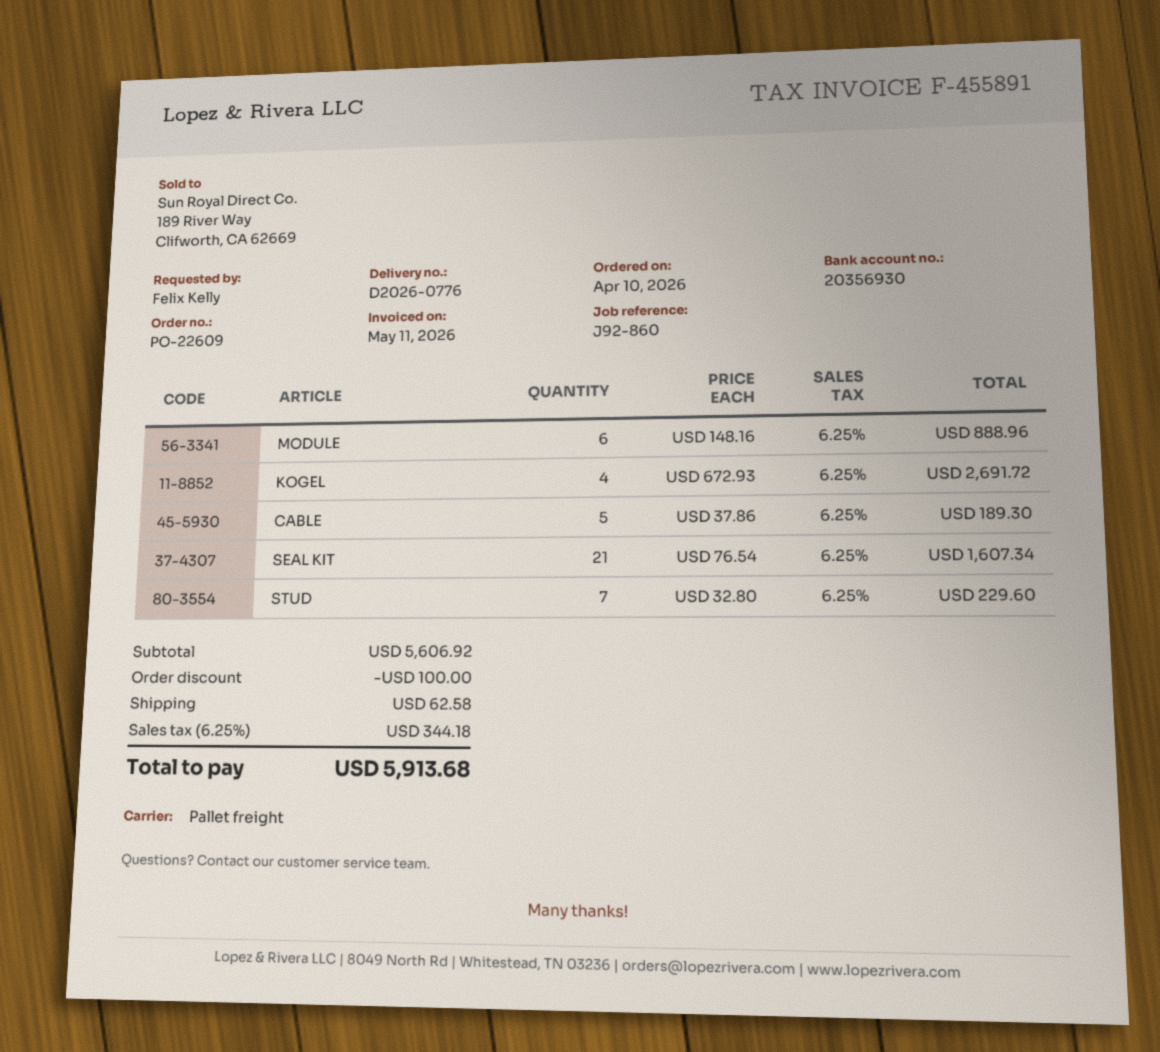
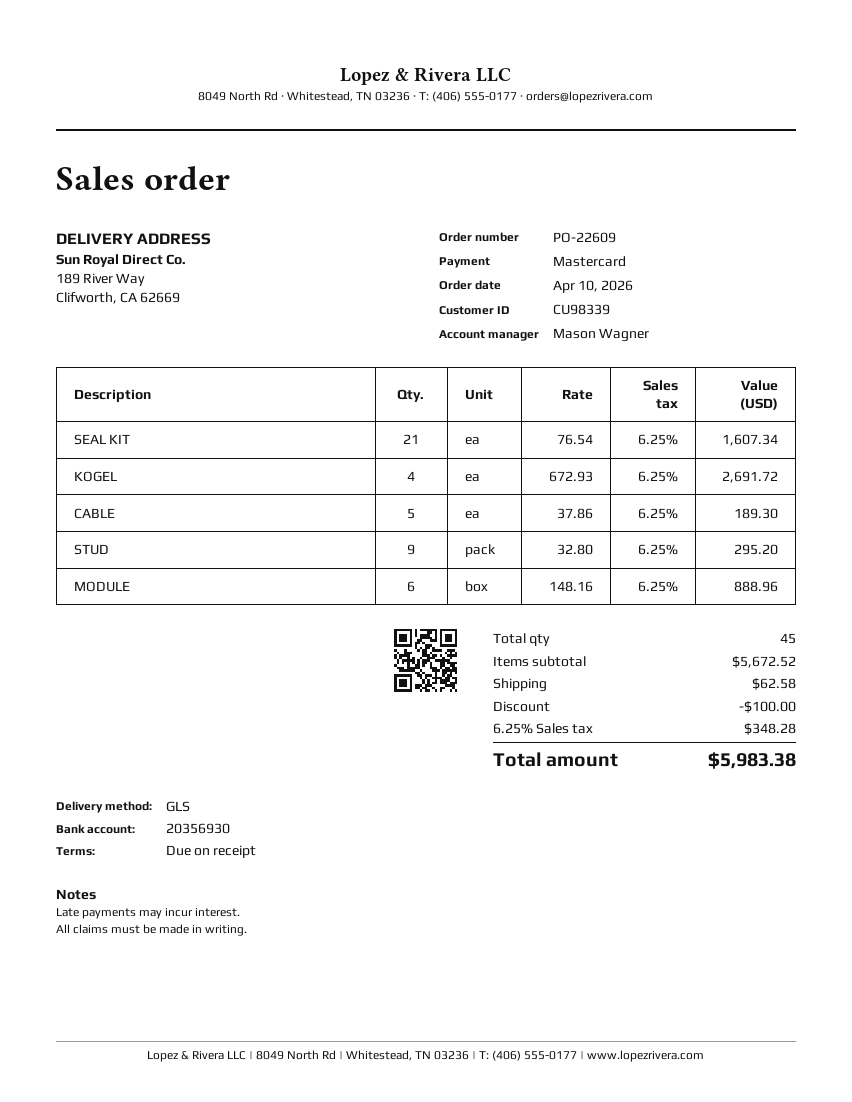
shipping method: pallet freight -> GLS
STUD: 7 x 32.80 = 229.60 -> 9 x 32.80 = 295.20
subtotal: 5606.92 -> 5672.52
tax: 6.25% = 344.18 -> 6.25% = 348.28
total: 5913.68 -> 5983.38

